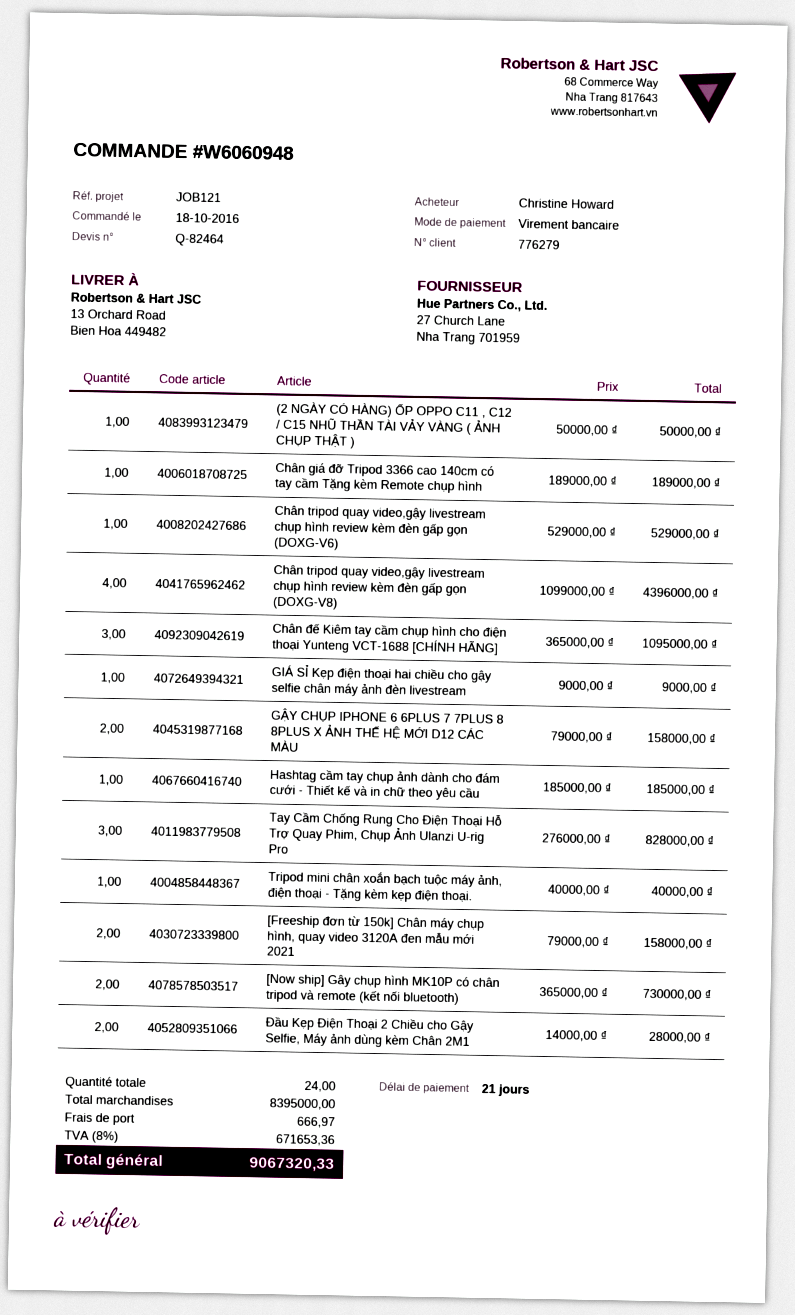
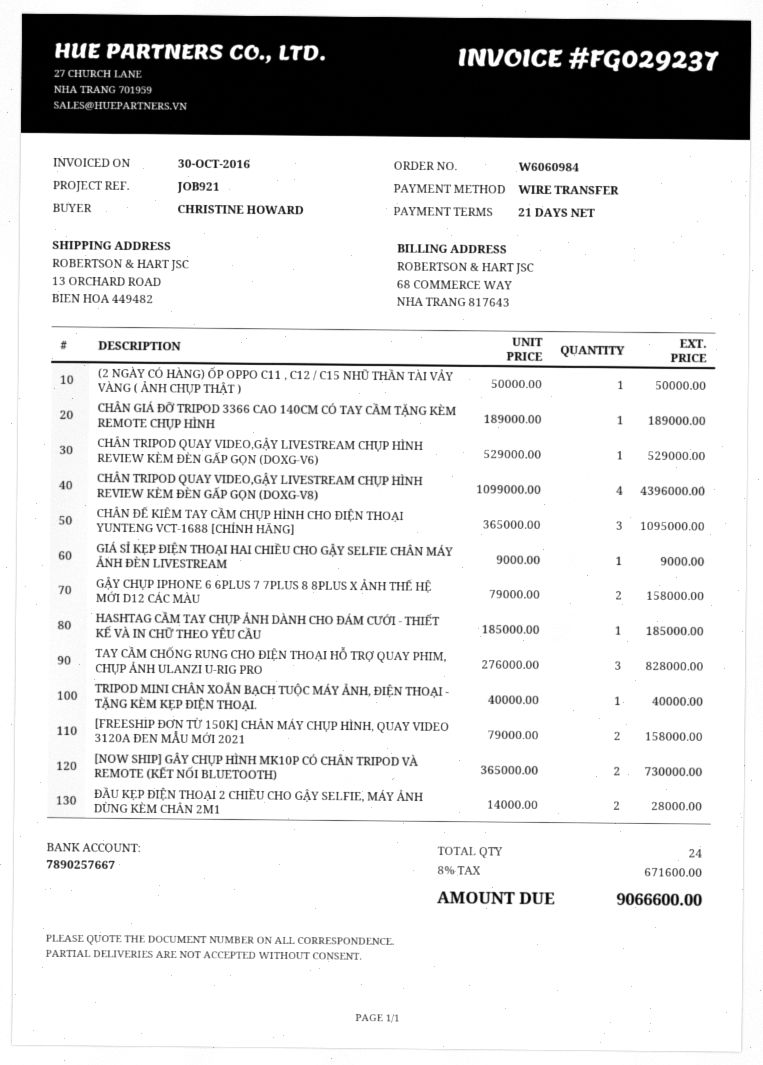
order number: W6060948 -> W6060984
reference: JOB121 -> JOB921
shipping: 666.97 -> none
tax: 8% = 671653.36 -> 8% = 671600.00
total: 9067320.33 -> 9066600.00

